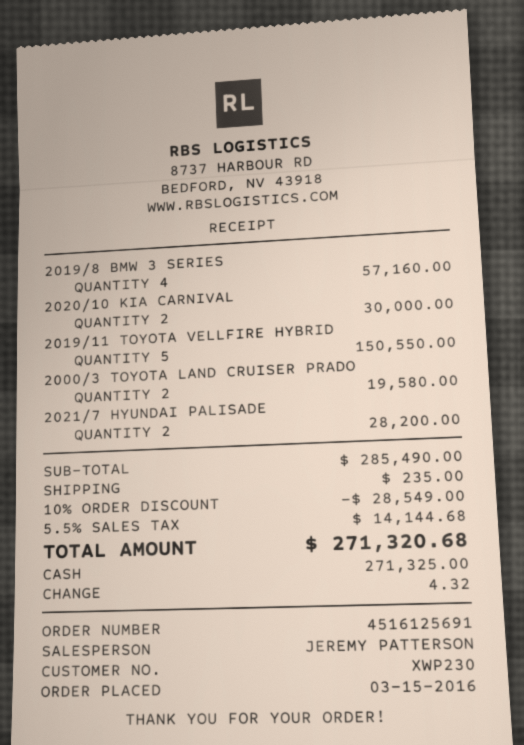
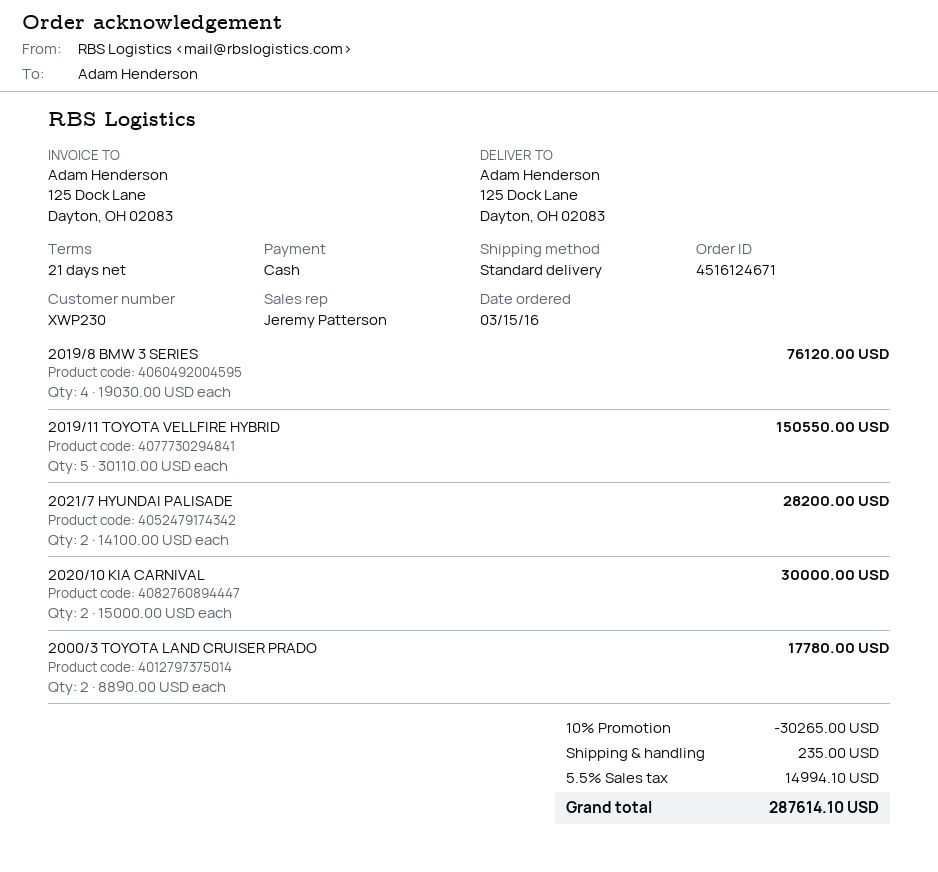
order number: 4516125691 -> 4516124671
2019/8 BMW 3 SERIES: 4 for 57160.00 -> 4 for 76120.00
2000/3 TOYOTA LAND CRUISER PRADO: 2 for 19580.00 -> 2 for 17780.00
discount: 10% = 28549.00 -> 10% = 30265.00
tax: 5.5% = 14144.68 -> 5.5% = 14994.10
total: 271320.68 -> 287614.10

